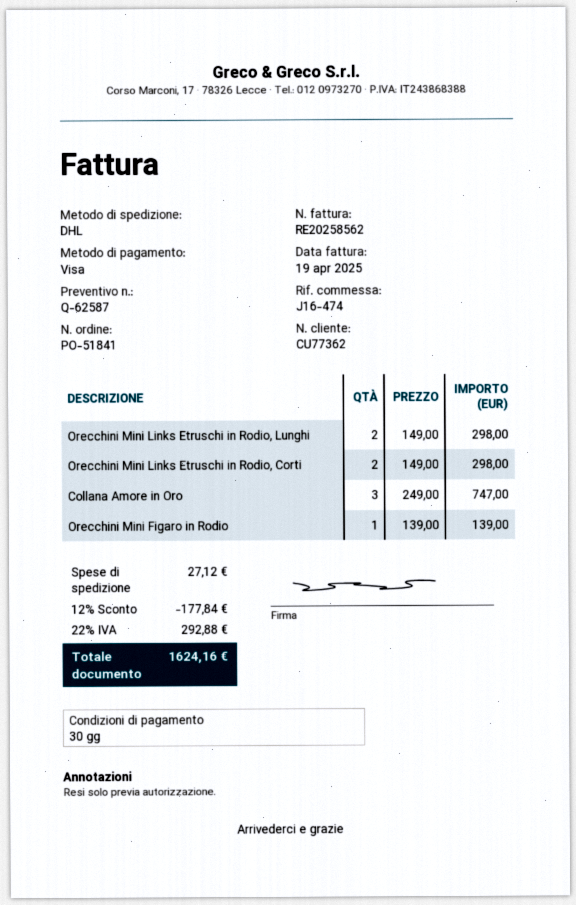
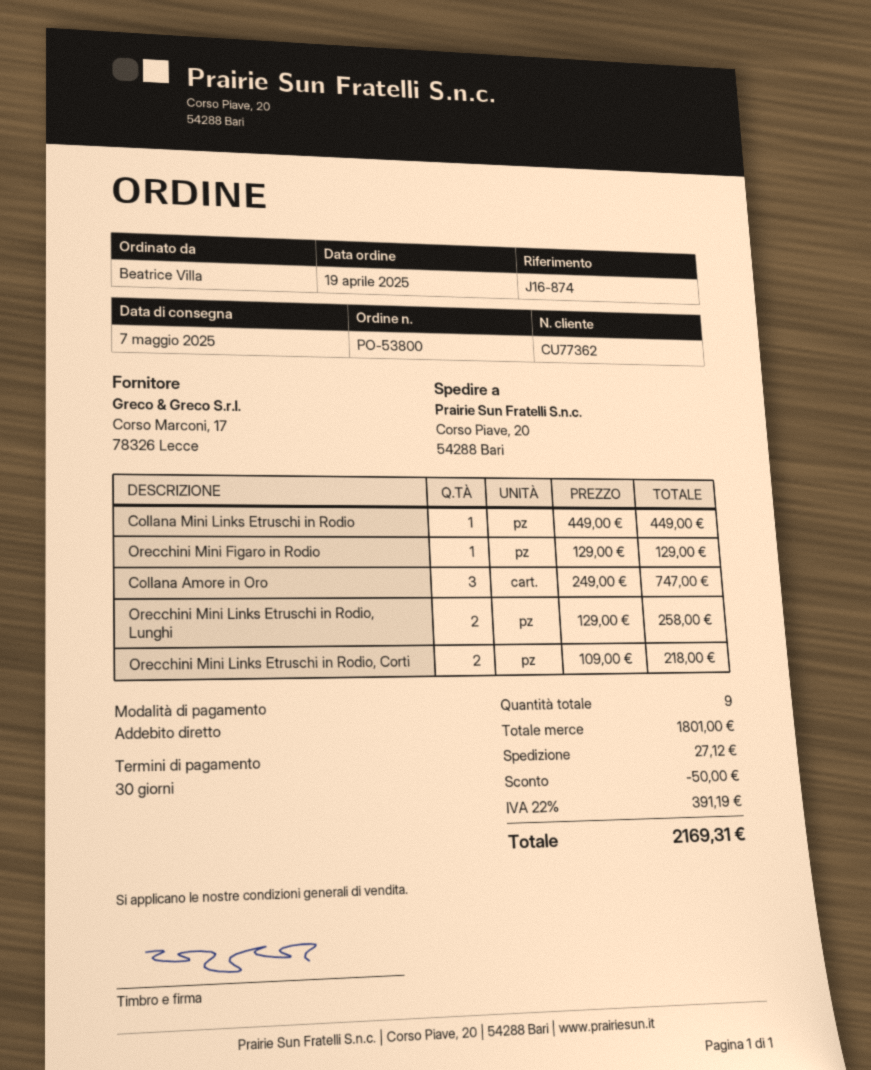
order number: PO-51841 -> PO-53800
reference: J16-474 -> J16-874
payment method: Visa -> direct debit
Orecchini Mini Links Etruschi in Rodio, Lunghi: 2 x 149.00 = 298.00 -> 2 x 129.00 = 258.00
Orecchini Mini Links Etruschi in Rodio, Corti: 2 x 149.00 = 298.00 -> 2 x 109.00 = 218.00
Orecchini Mini Figaro in Rodio: 1 x 139.00 = 139.00 -> 1 x 129.00 = 129.00
Collana Mini Links Etruschi in Rodio: none -> 1 x 449.00 = 449.00
discount: 177.84 -> 50.00
tax: 22% = 292.88 -> 22% = 391.19
total: 1624.16 -> 2169.31

